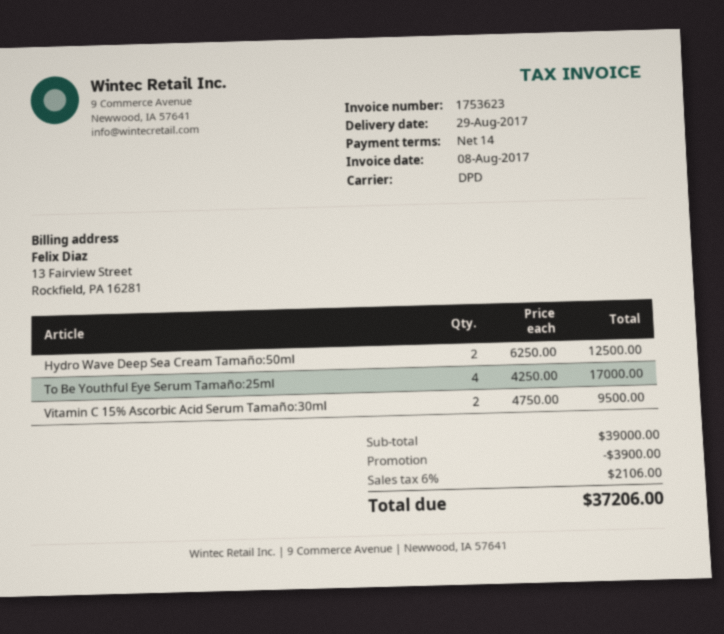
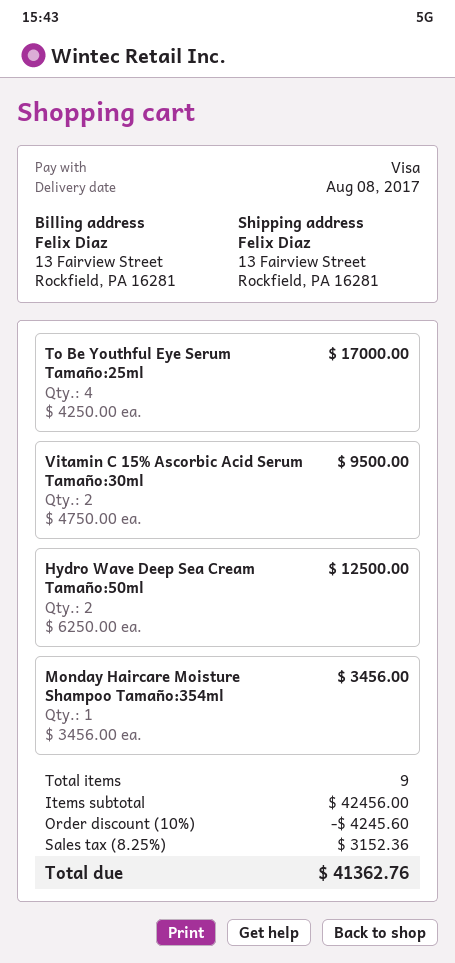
delivery date: 2017-08-29 -> 2017-08-08
Monday Haircare Moisture Shampoo Tamaño:354ml: none -> 1 x 3456.00 = 3456.00
subtotal: 39000.00 -> 42456.00
discount: 3900.00 -> 4245.60
tax: 6% = 2106.00 -> 8.25% = 3152.36
total: 37206.00 -> 41362.76

